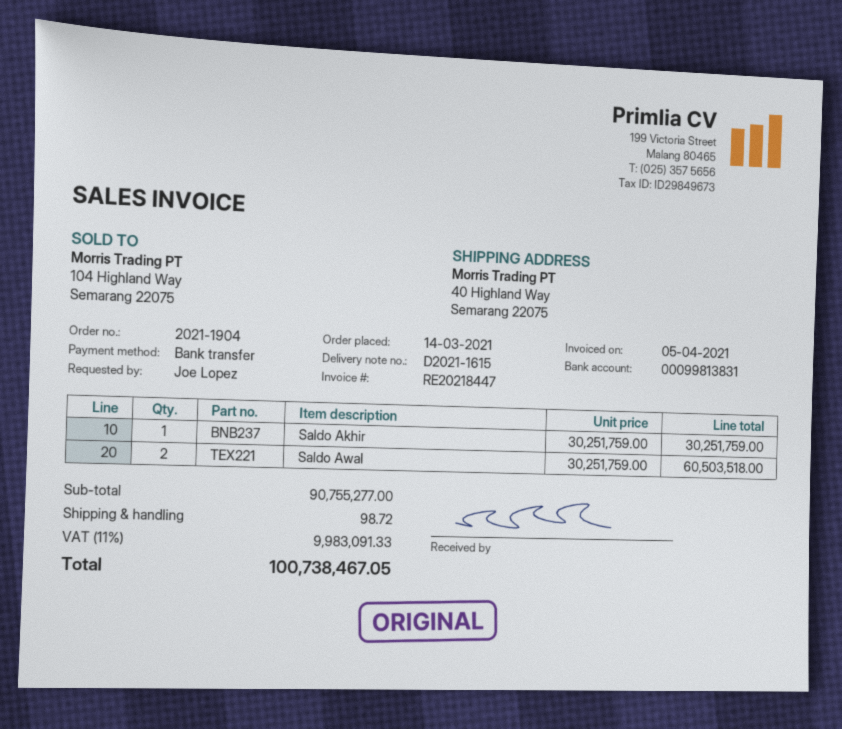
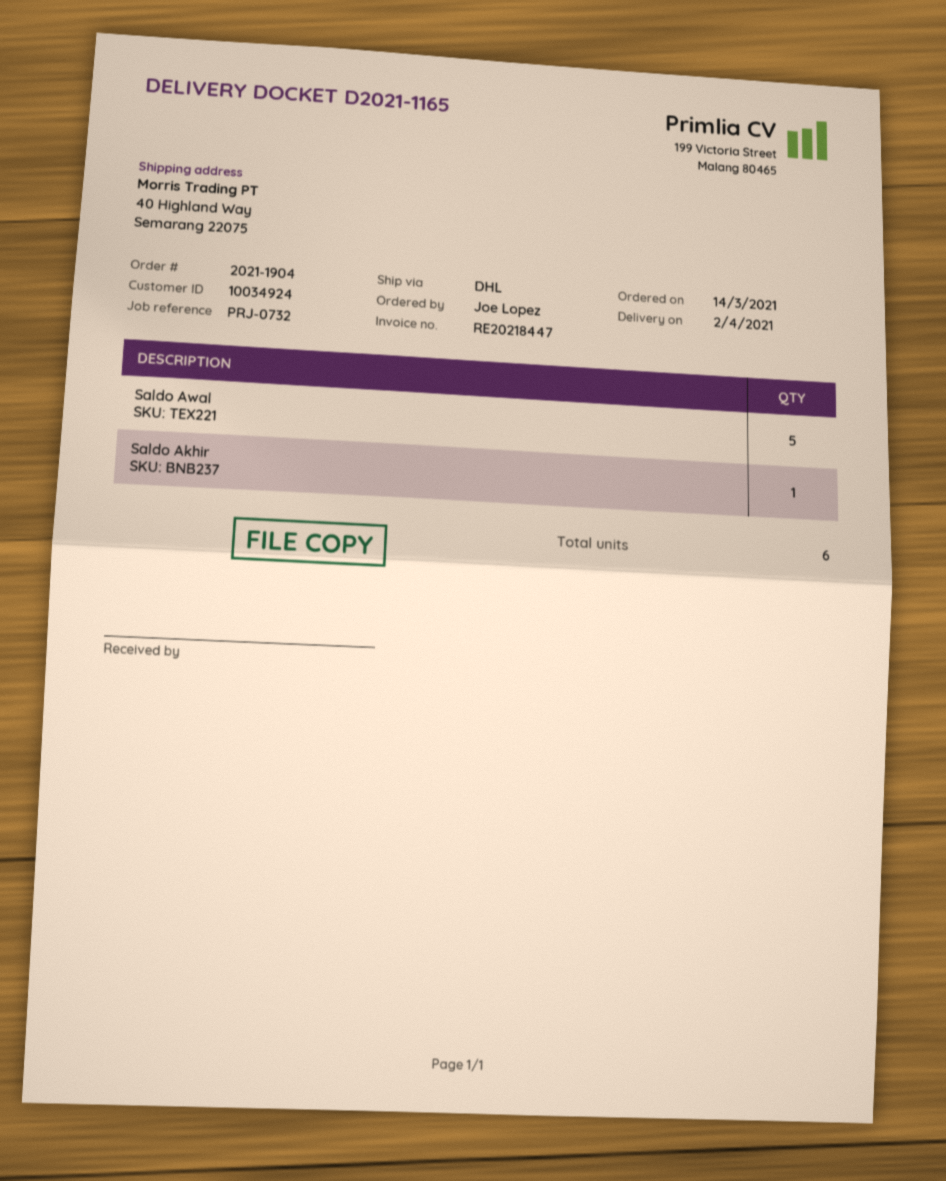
delivery note number: D2021-1615 -> D2021-1165
Saldo Awal: 2 -> 5

